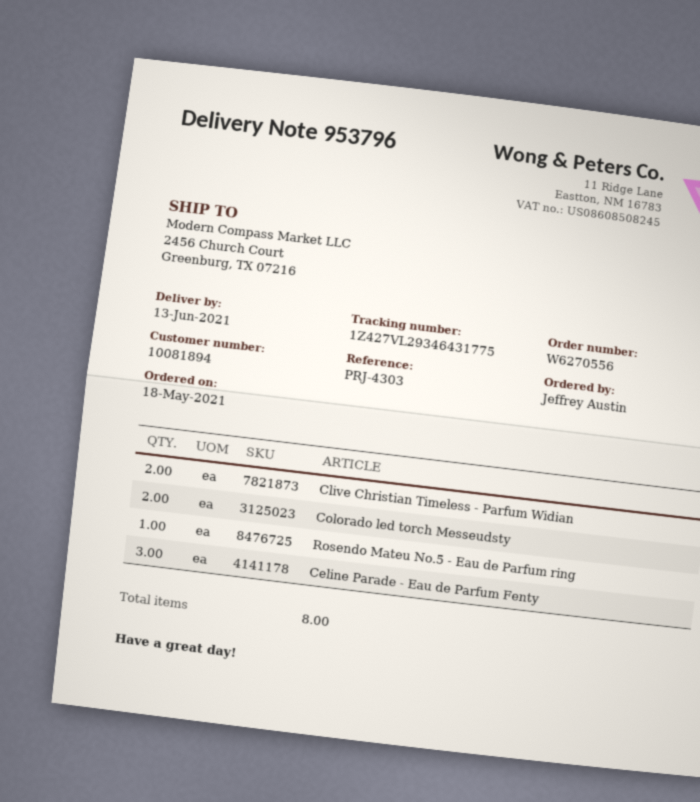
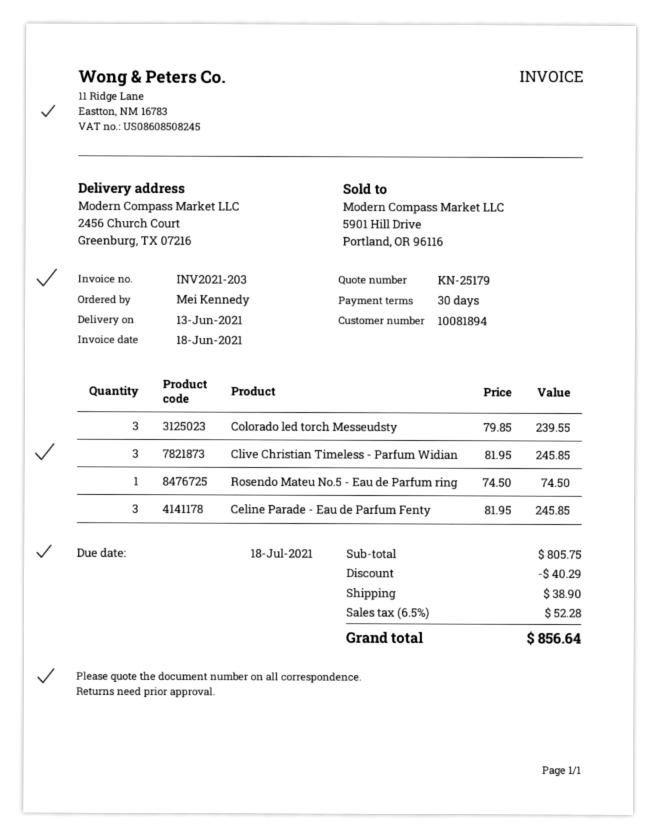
ordered by: Jeffrey Austin -> Mei Kennedy
Clive Christian Timeless - Parfum Widian: 2 -> 3
Colorado led torch Messeudsty: 2 -> 3

